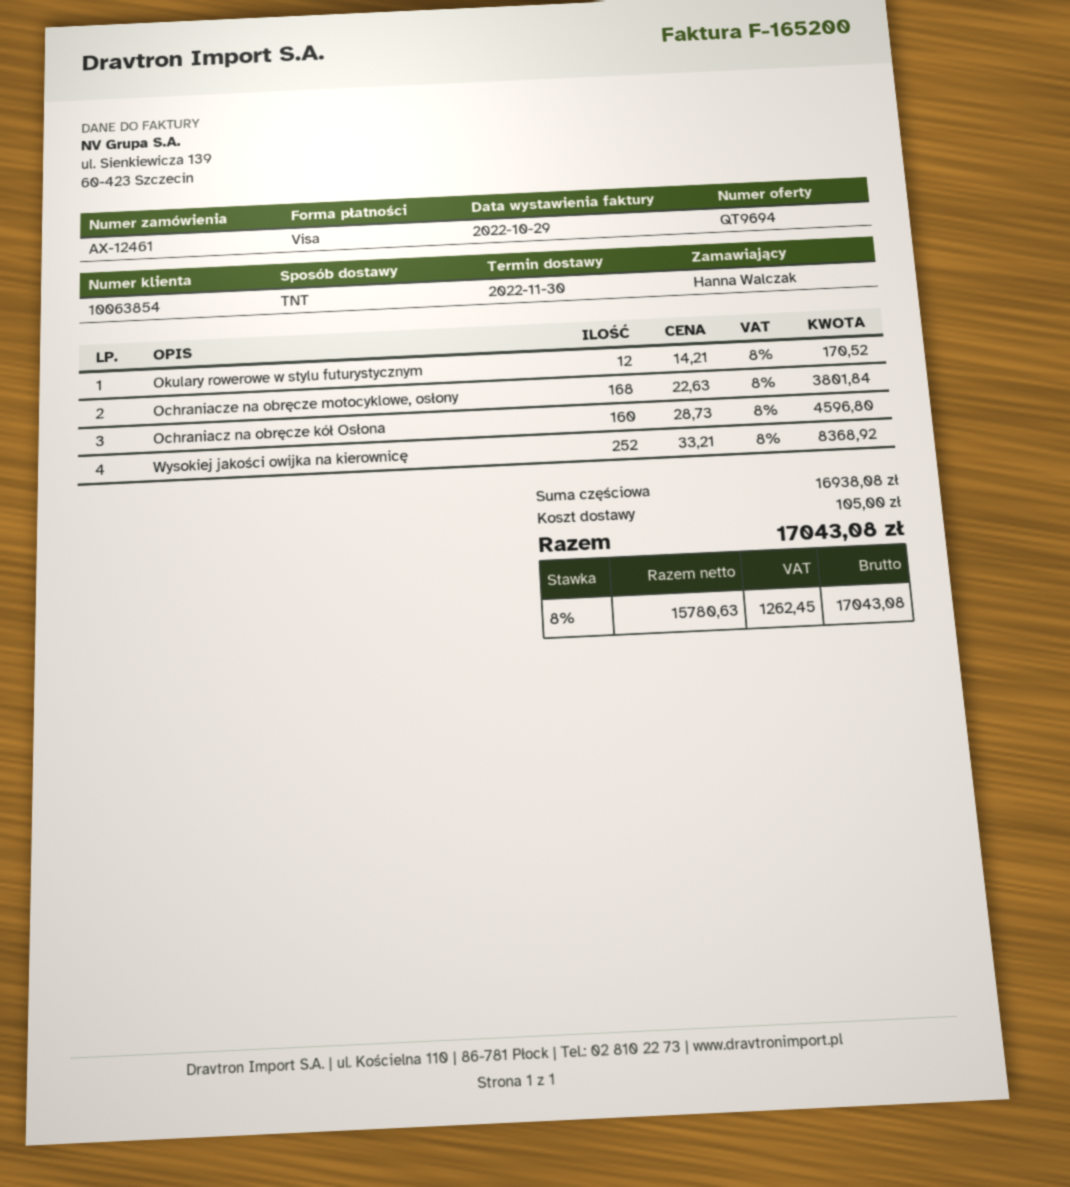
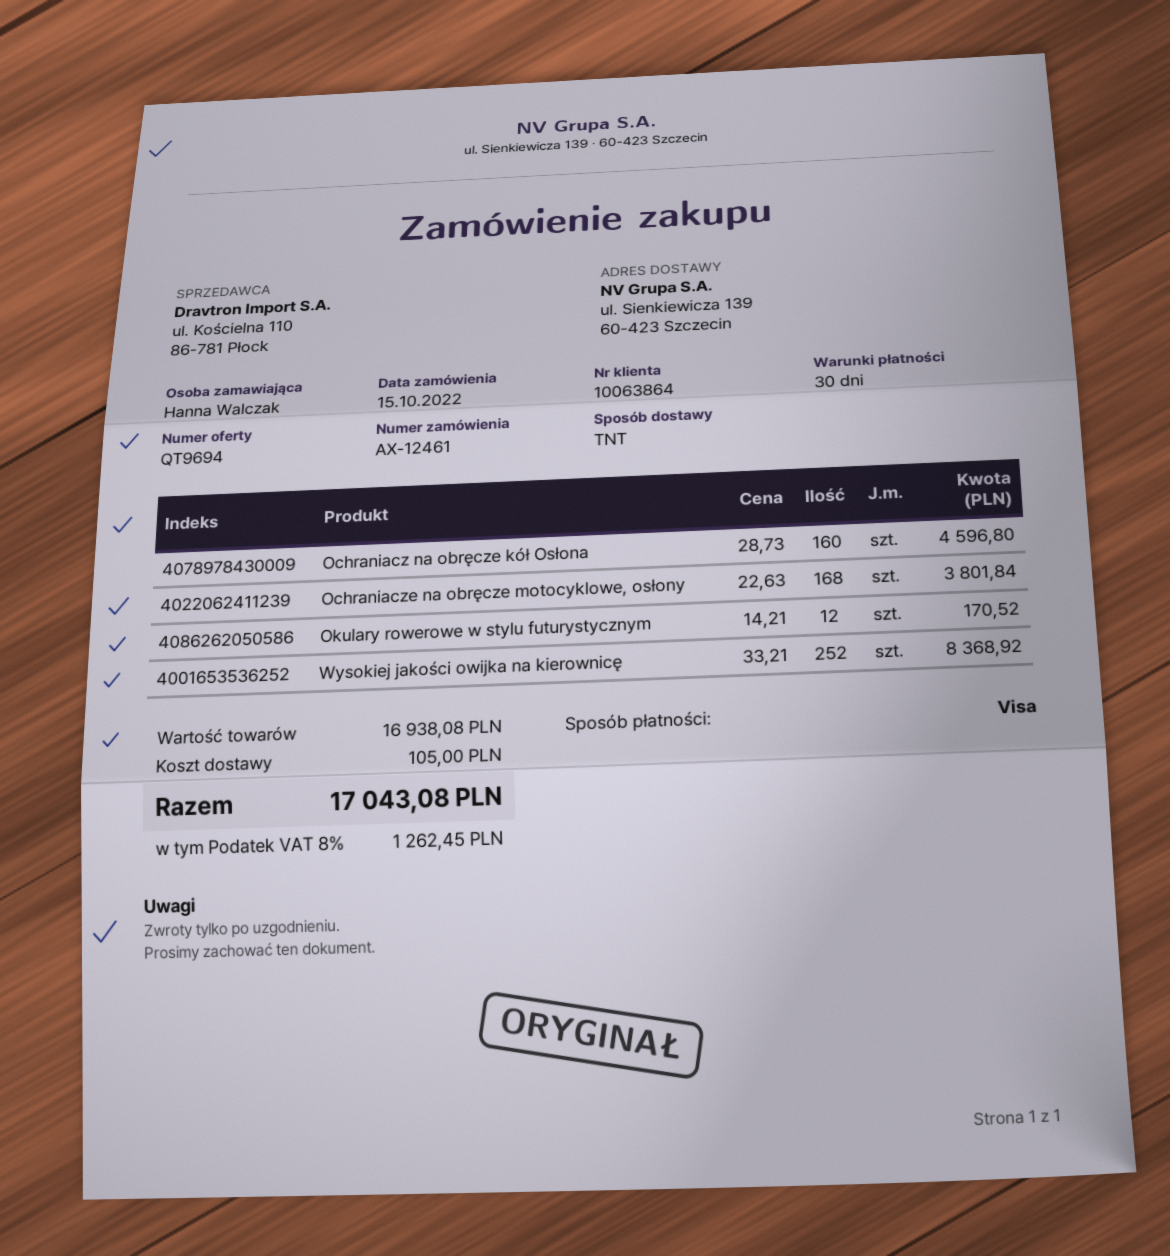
customer number: 10063854 -> 10063864

